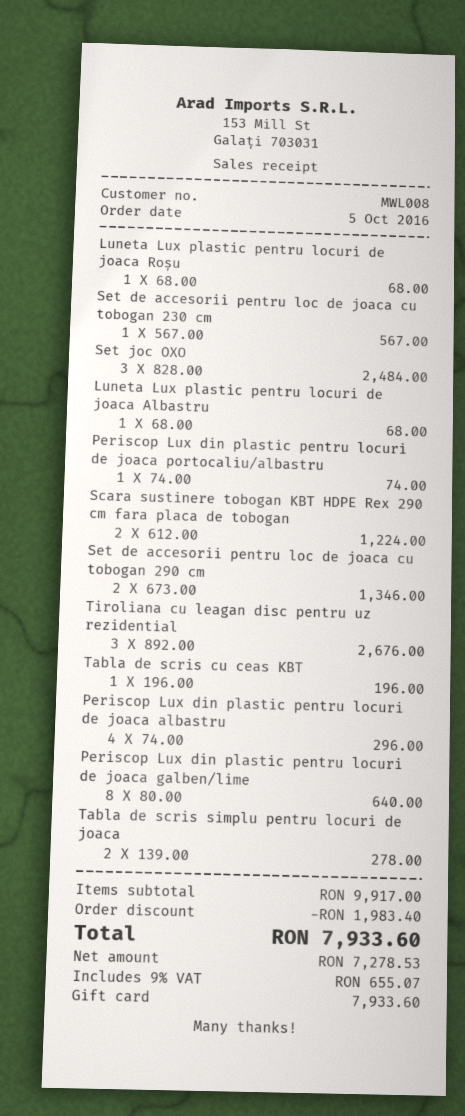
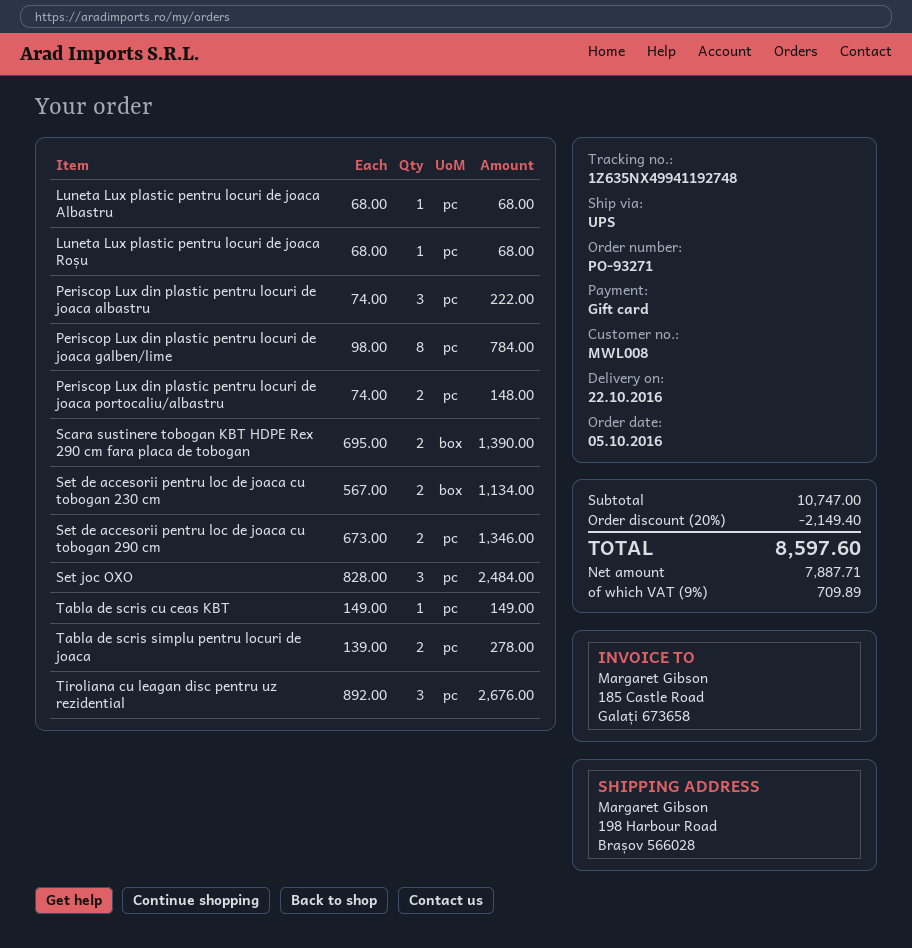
Set de accesorii pentru loc de joaca cu tobogan 230 cm: 1 x 567.00 = 567.00 -> 2 x 567.00 = 1134.00
Periscop Lux din plastic pentru locuri de joaca portocaliu/albastru: 1 x 74.00 = 74.00 -> 2 x 74.00 = 148.00
Scara sustinere tobogan KBT HDPE Rex 290 cm fara placa de tobogan: 2 x 612.00 = 1224.00 -> 2 x 695.00 = 1390.00
Tabla de scris cu ceas KBT: 1 x 196.00 = 196.00 -> 1 x 149.00 = 149.00
Periscop Lux din plastic pentru locuri de joaca albastru: 4 x 74.00 = 296.00 -> 3 x 74.00 = 222.00
Periscop Lux din plastic pentru locuri de joaca galben/lime: 8 x 80.00 = 640.00 -> 8 x 98.00 = 784.00
subtotal: 9917.00 -> 10747.00
discount: 1983.40 -> 2149.40
net: 7278.53 -> 7887.71
tax: 9% = 655.07 -> 9% = 709.89
total: 7933.60 -> 8597.60

